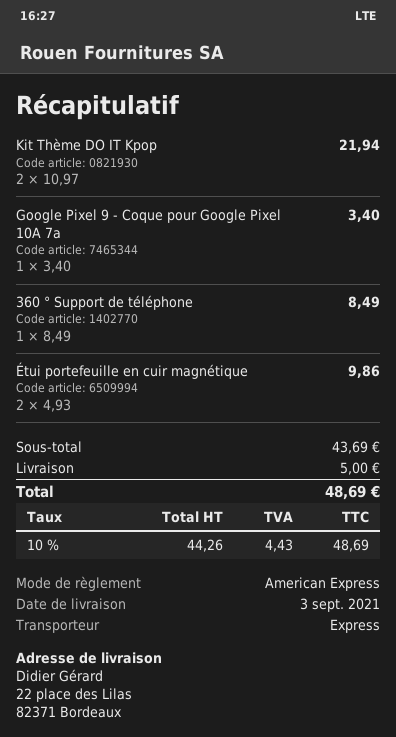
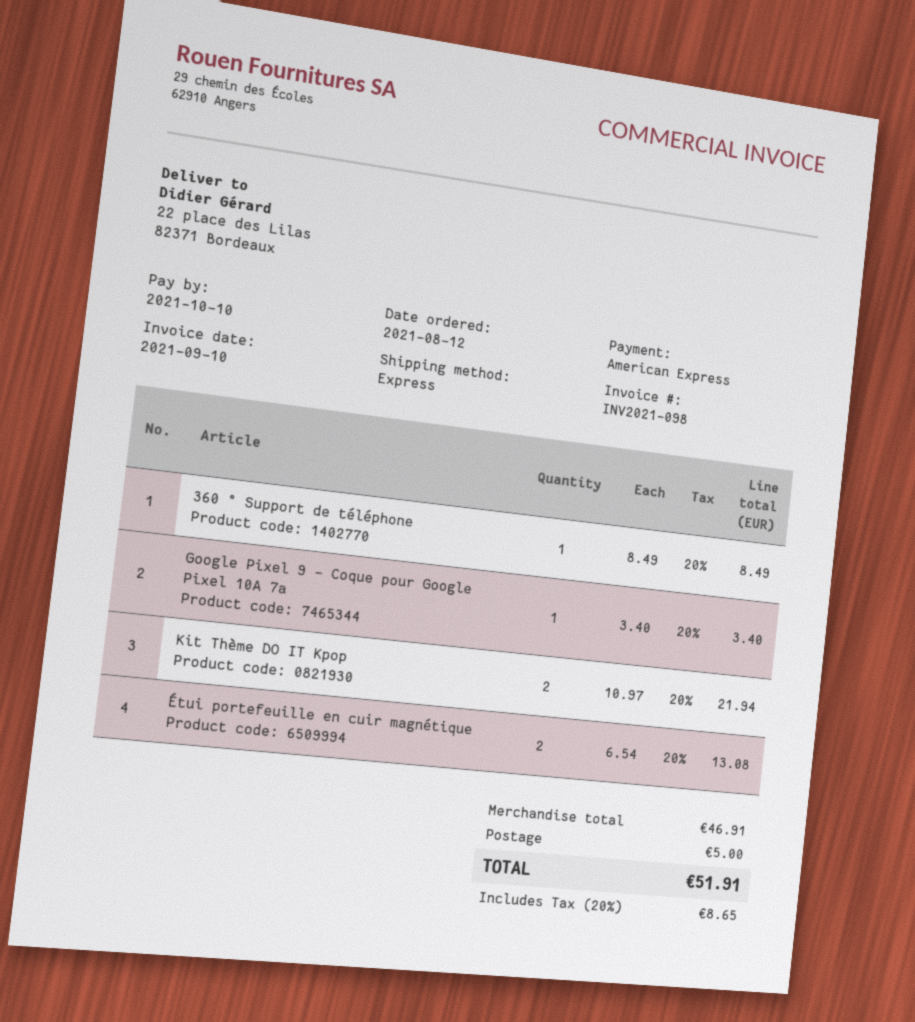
Étui portefeuille en cuir magnétique: 2 x 4.93 = 9.86 -> 2 x 6.54 = 13.08
subtotal: 43.69 -> 46.91
tax: 10% = 4.43 -> 20% = 8.65
total: 48.69 -> 51.91

